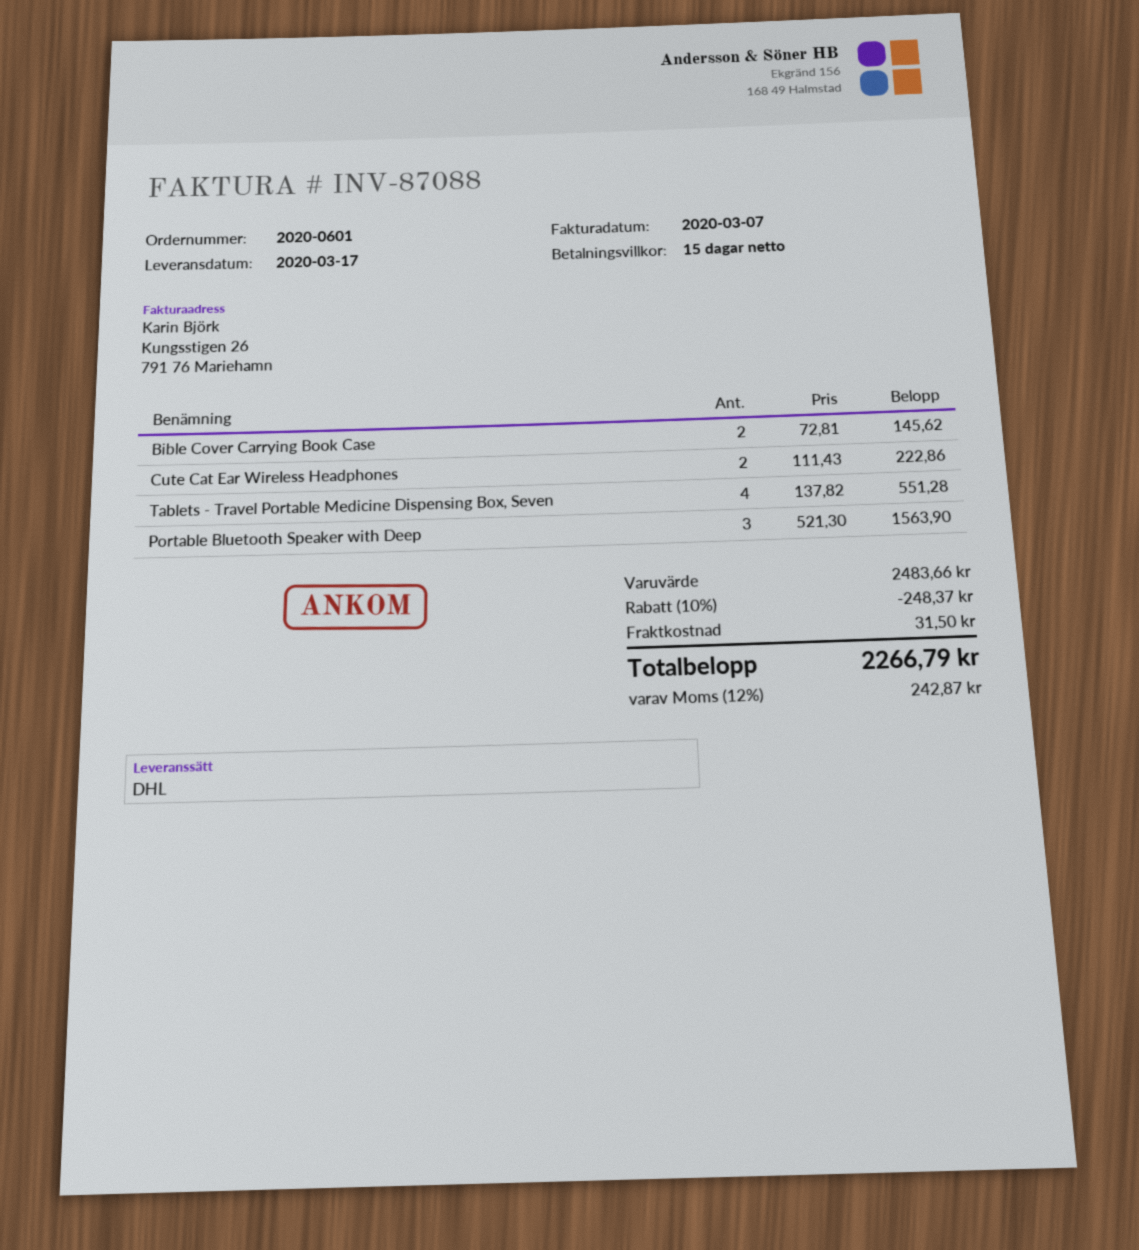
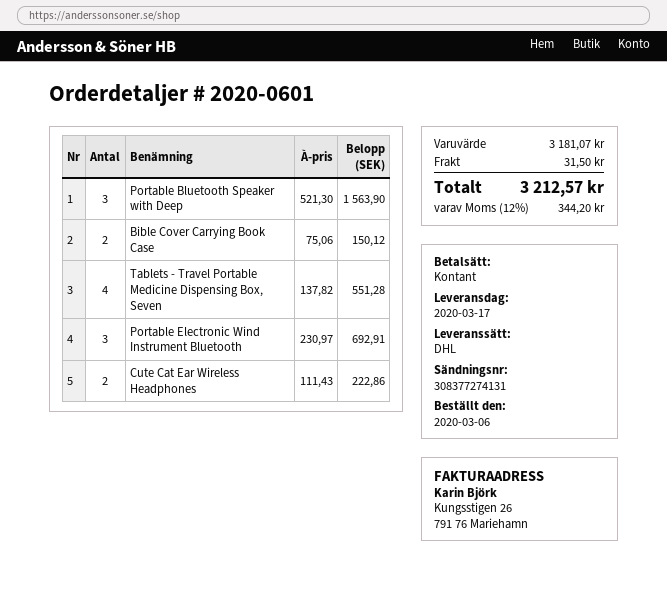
Bible Cover Carrying Book Case: 2 x 72.81 = 145.62 -> 2 x 75.06 = 150.12
Portable Electronic Wind Instrument Bluetooth: none -> 3 x 230.97 = 692.91
subtotal: 2483.66 -> 3181.07
discount: 10% = 248.37 -> none
tax: 12% = 242.87 -> 12% = 344.20
total: 2266.79 -> 3212.57

